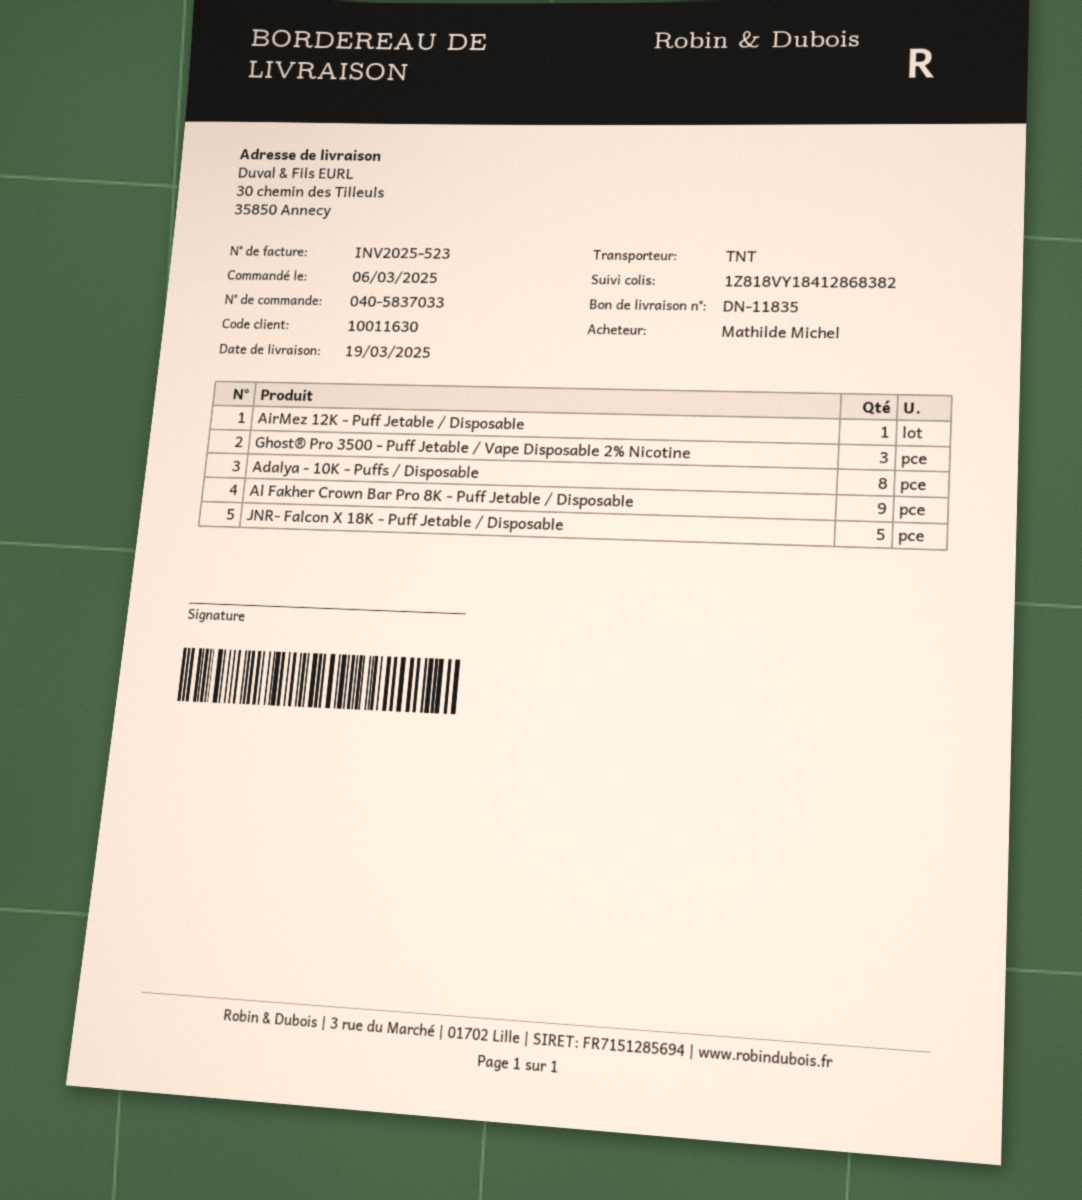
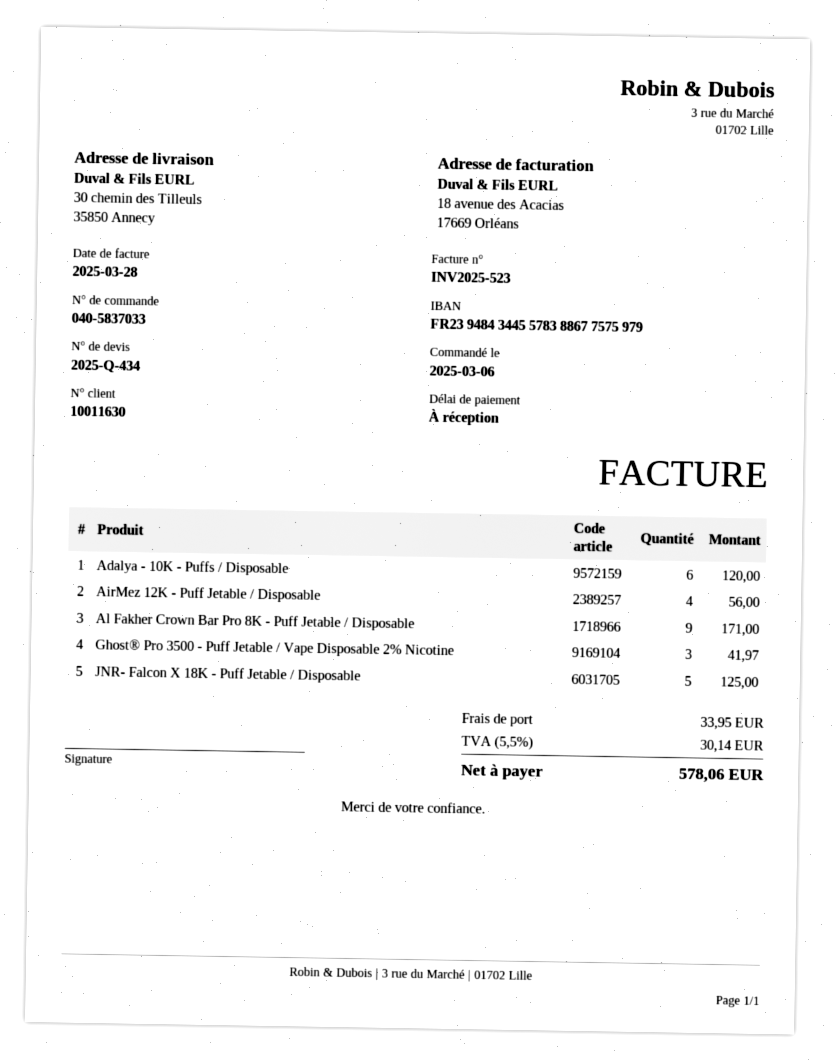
AirMez 12K - Puff Jetable / Disposable: 1 -> 4
Adalya - 10K - Puffs / Disposable: 8 -> 6

